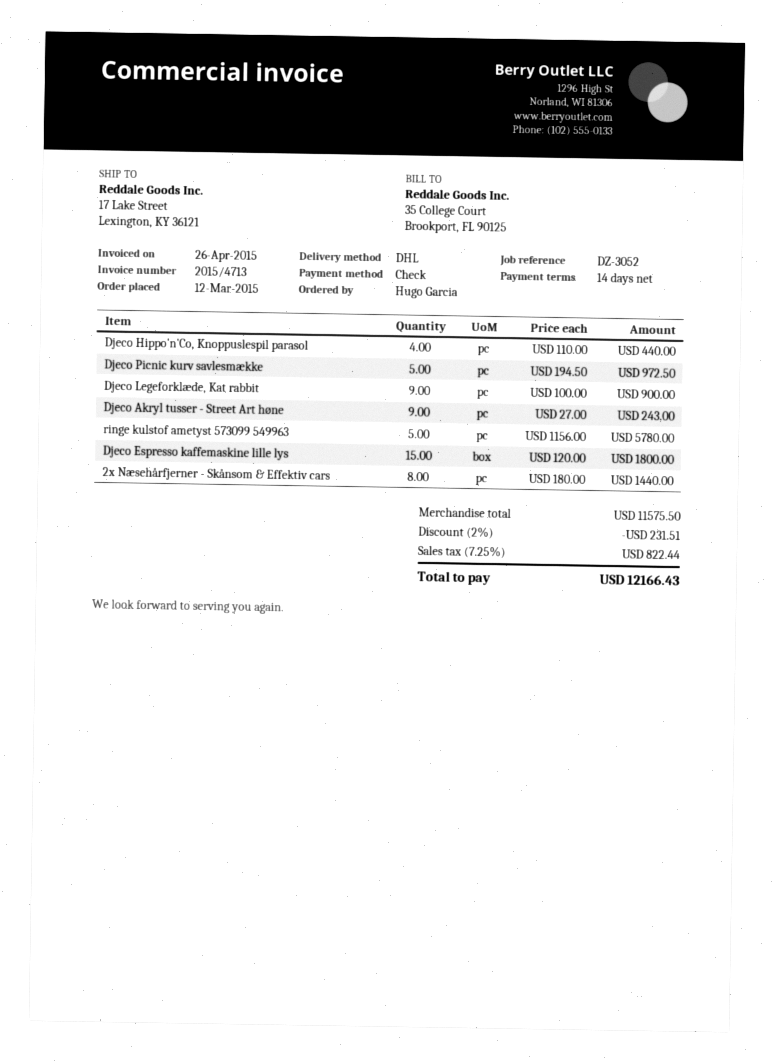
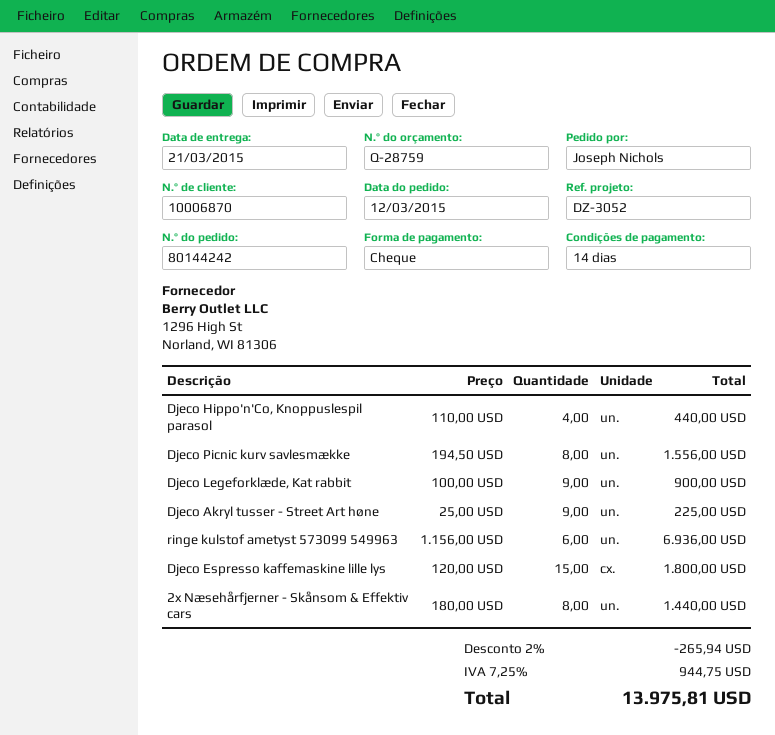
ordered by: Hugo Garcia -> Joseph Nichols
Djeco Picnic kurv savlesmække: 5 x 194.50 = 972.50 -> 8 x 194.50 = 1556.00
Djeco Akryl tusser - Street Art høne: 9 x 27.00 = 243.00 -> 9 x 25.00 = 225.00
ringe kulstof ametyst 573099 549963: 5 x 1156.00 = 5780.00 -> 6 x 1156.00 = 6936.00
discount: 2% = 231.51 -> 2% = 265.94
tax: 7.25% = 822.44 -> 7.25% = 944.75
total: 12166.43 -> 13975.81

